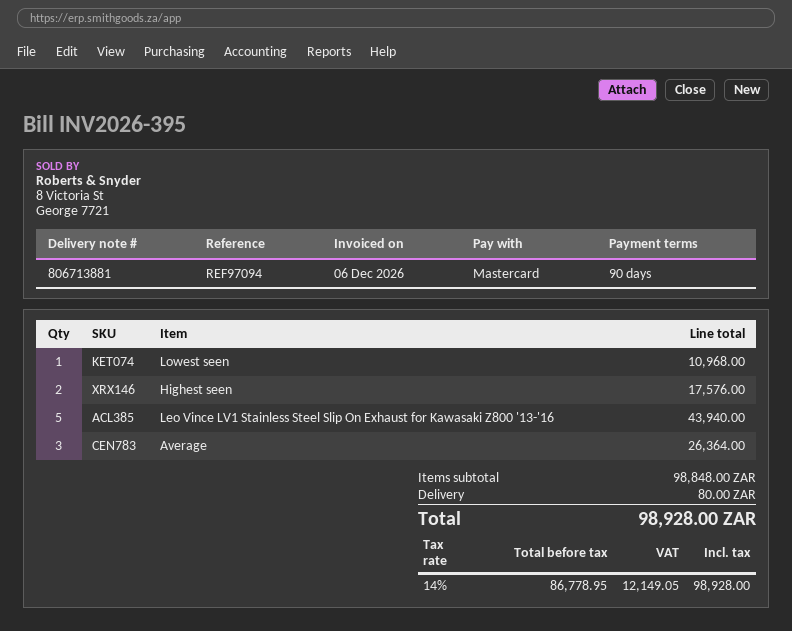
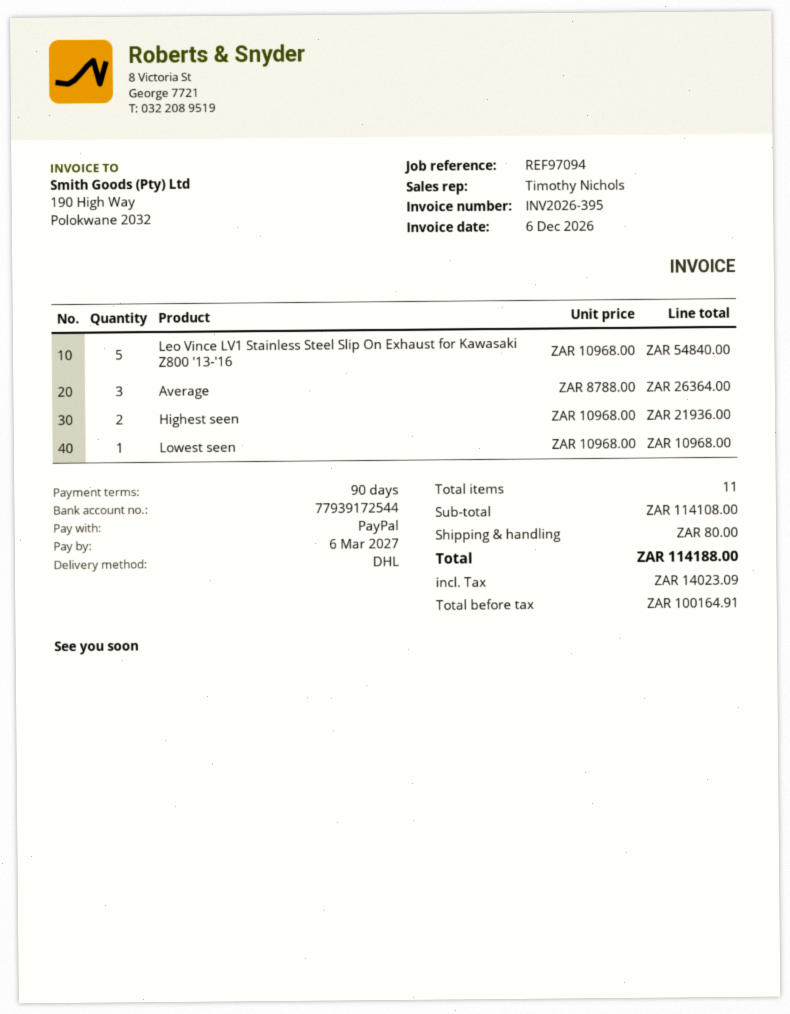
payment method: Mastercard -> PayPal
Highest seen: 2 for 17576.00 -> 2 for 21936.00
Leo Vince LV1 Stainless Steel Slip On Exhaust for Kawasaki Z800 '13-'16: 5 for 43940.00 -> 5 for 54840.00
subtotal: 98848.00 -> 114108.00
net: 86778.95 -> 100164.91
tax: 12149.05 -> 14023.09
total: 98928.00 -> 114188.00

